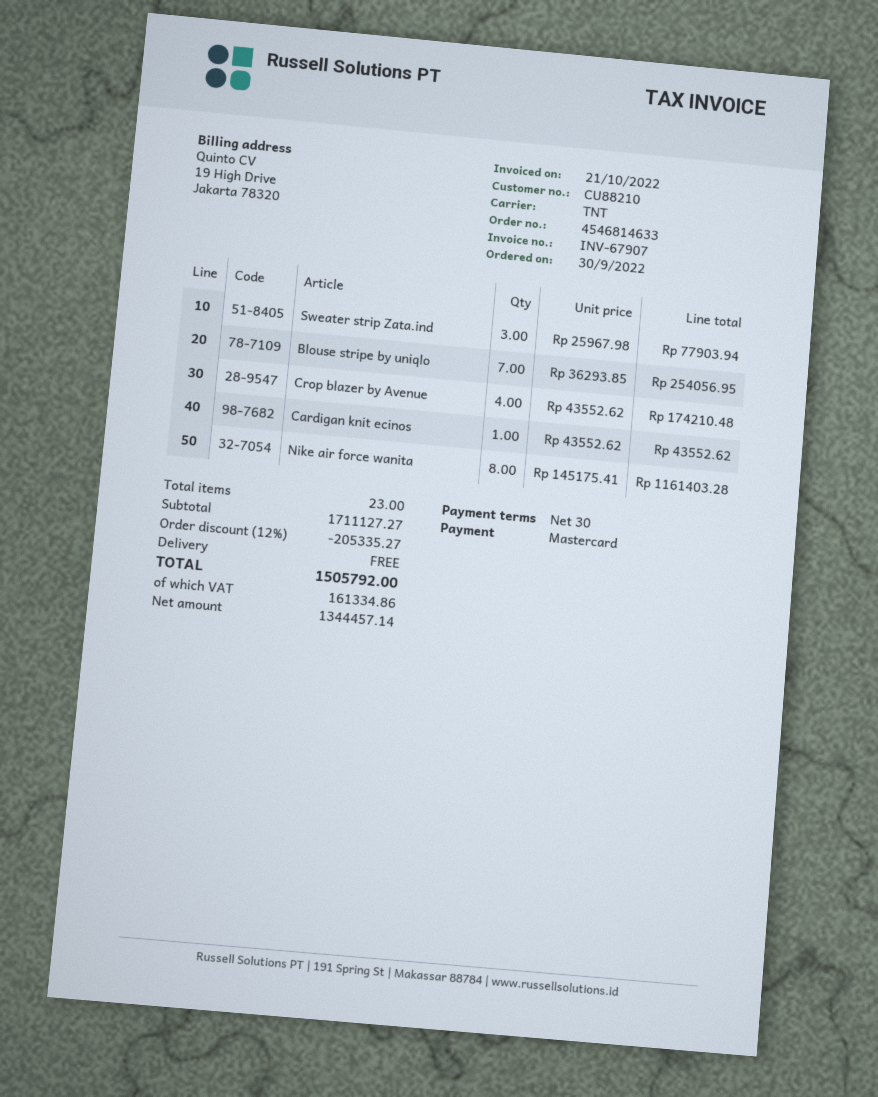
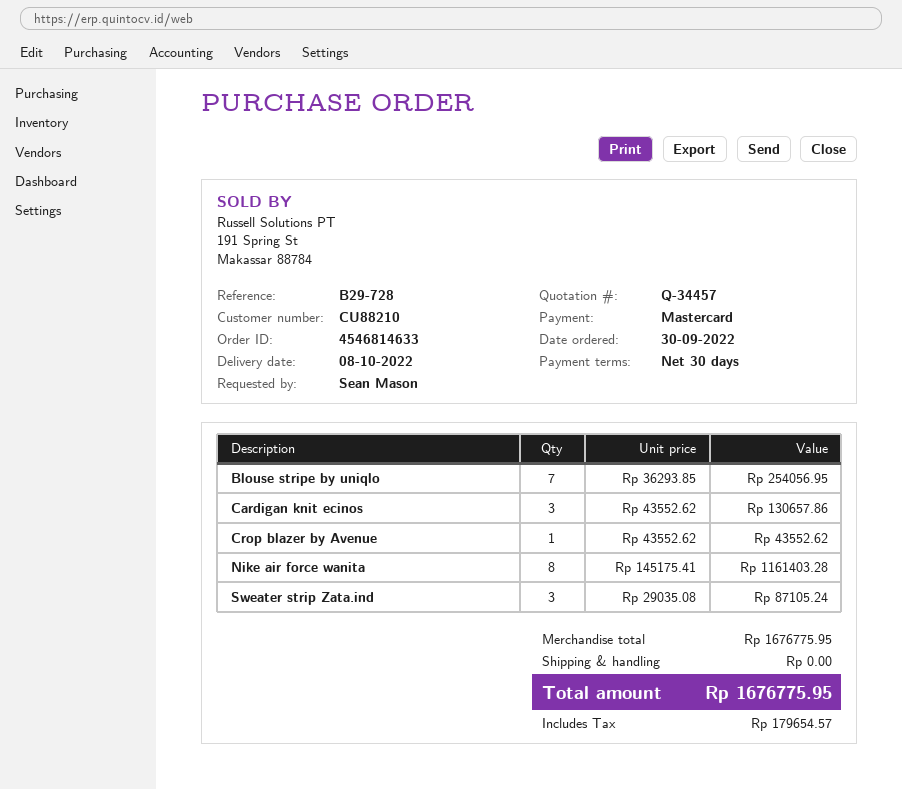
Sweater strip Zata.ind: 3 x 25967.98 = 77903.94 -> 3 x 29035.08 = 87105.24
Crop blazer by Avenue: 4 x 43552.62 = 174210.48 -> 1 x 43552.62 = 43552.62
Cardigan knit ecinos: 1 x 43552.62 = 43552.62 -> 3 x 43552.62 = 130657.86
subtotal: 1711127.27 -> 1676775.95
discount: 12% = 205335.27 -> none
tax: 161334.86 -> 179654.57
total: 1505792.00 -> 1676775.95

